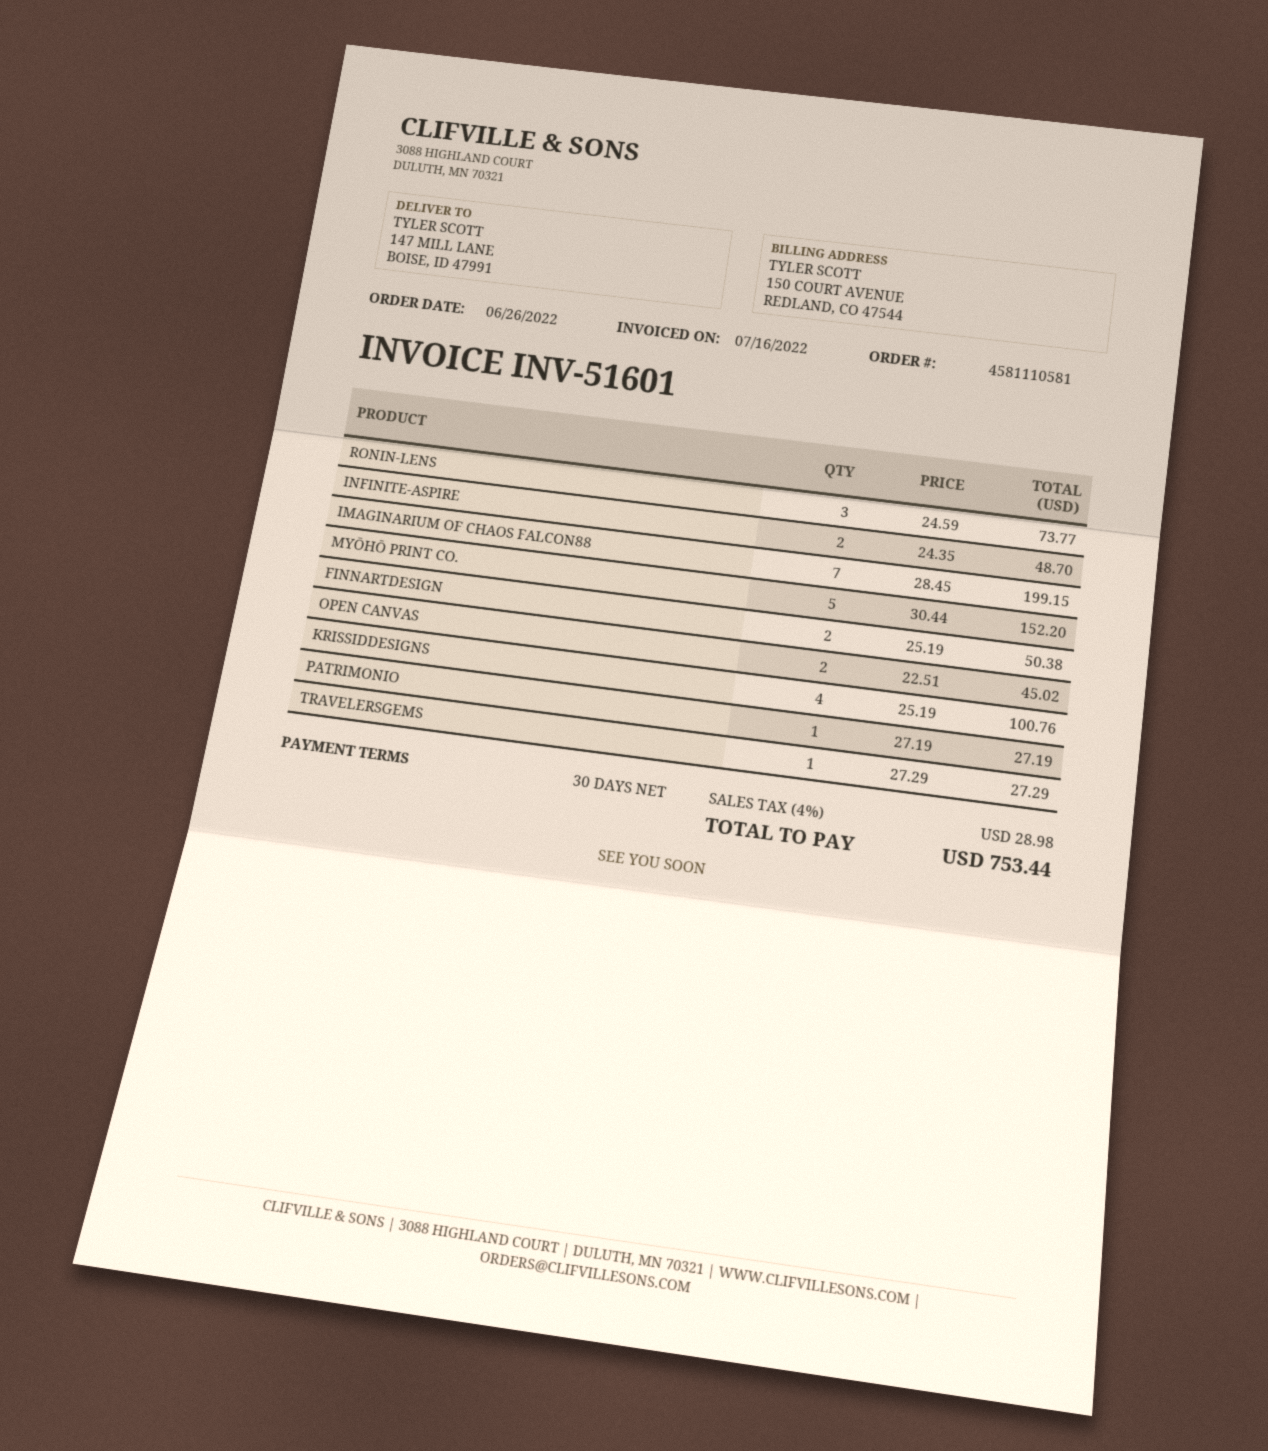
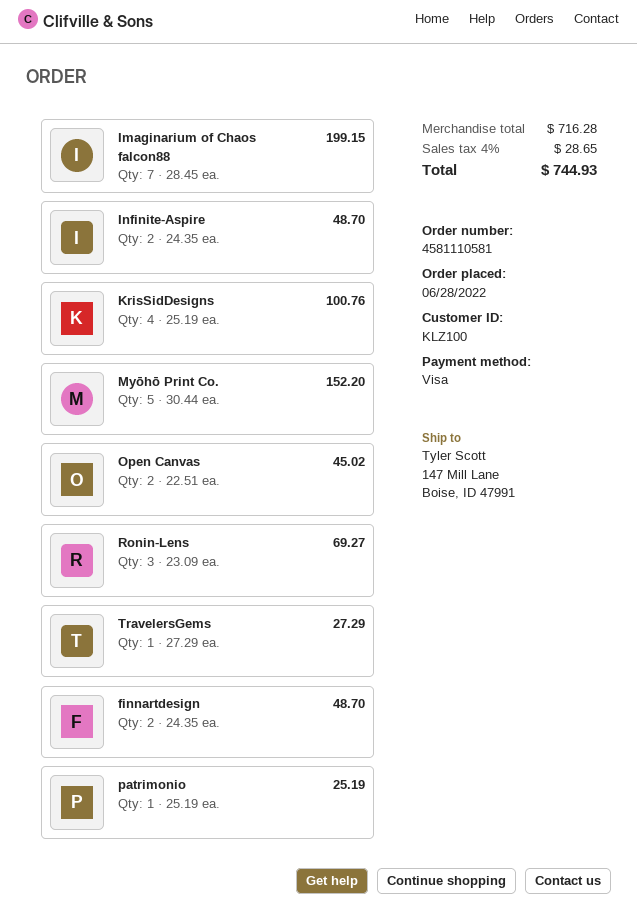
order date: 2022-06-26 -> 2022-06-28
RONIN-LENS: 3 x 24.59 = 73.77 -> 3 x 23.09 = 69.27
FINNARTDESIGN: 2 x 25.19 = 50.38 -> 2 x 24.35 = 48.70
PATRIMONIO: 1 x 27.19 = 27.19 -> 1 x 25.19 = 25.19
tax: 4% = 28.98 -> 4% = 28.65
total: 753.44 -> 744.93

